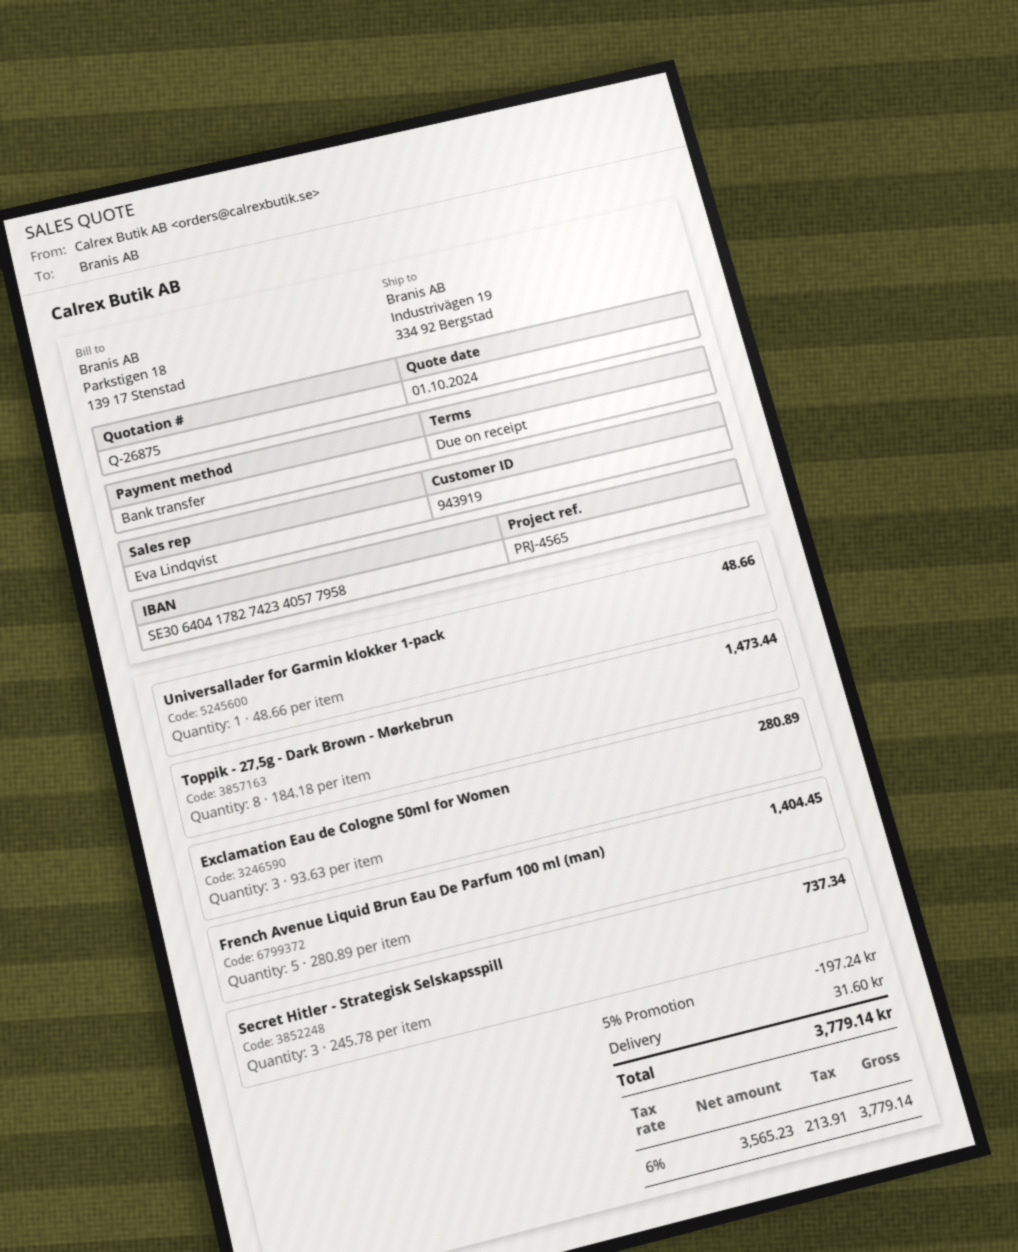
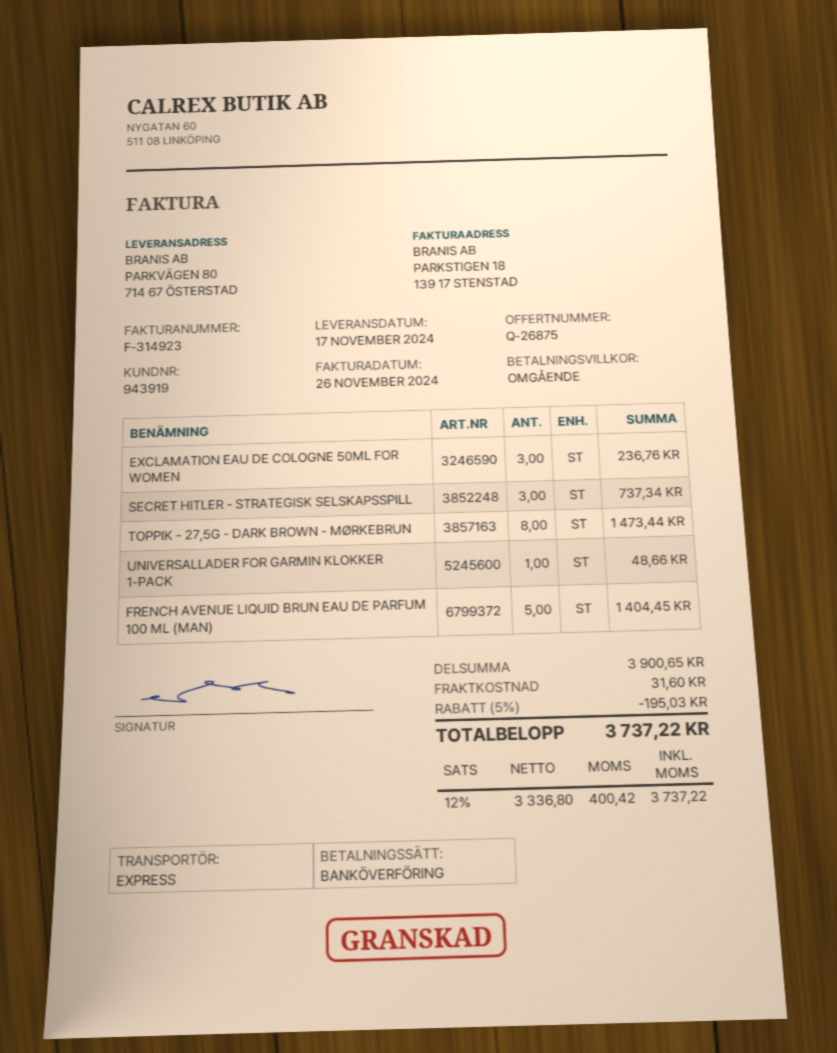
ship to: Industrivägen 19, 334 92 Bergstad -> PARKVÄGEN 80, 714 67 ÖSTERSTAD
Exclamation Eau de Cologne 50ml for Women: 3 for 280.89 -> 3 for 236.76
discount: 5% = 197.24 -> 5% = 195.03
net: 3565.23 -> 3336.80
tax: 6% = 213.91 -> 12% = 400.42
total: 3779.14 -> 3737.22

